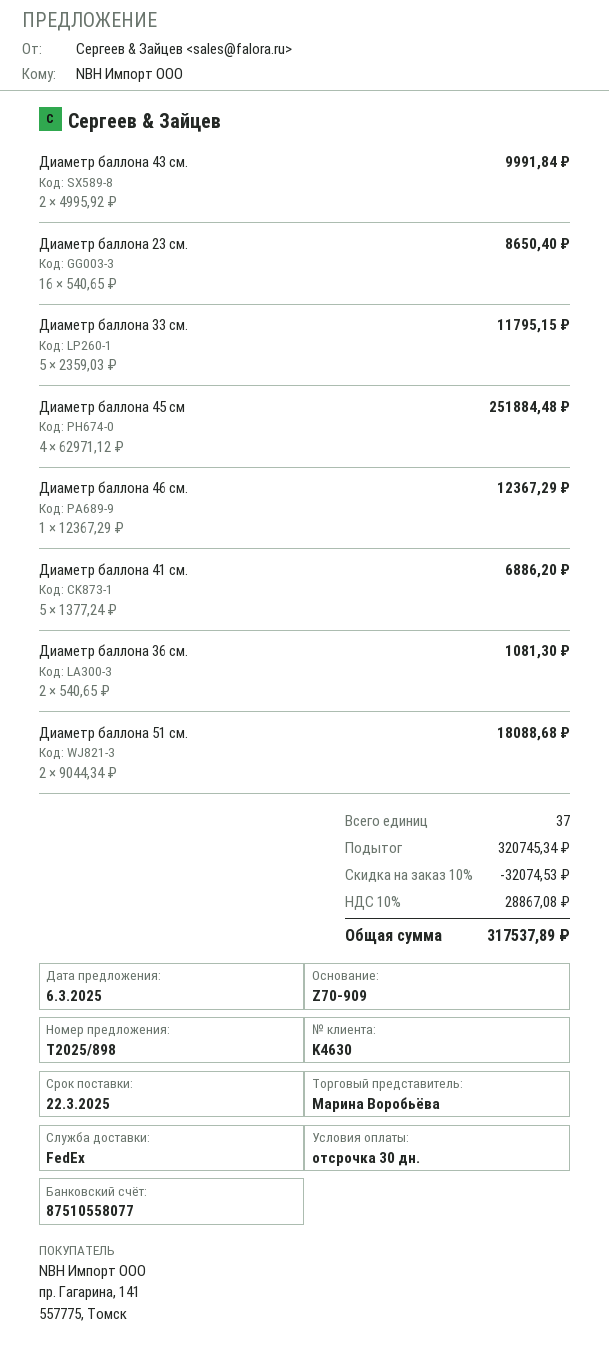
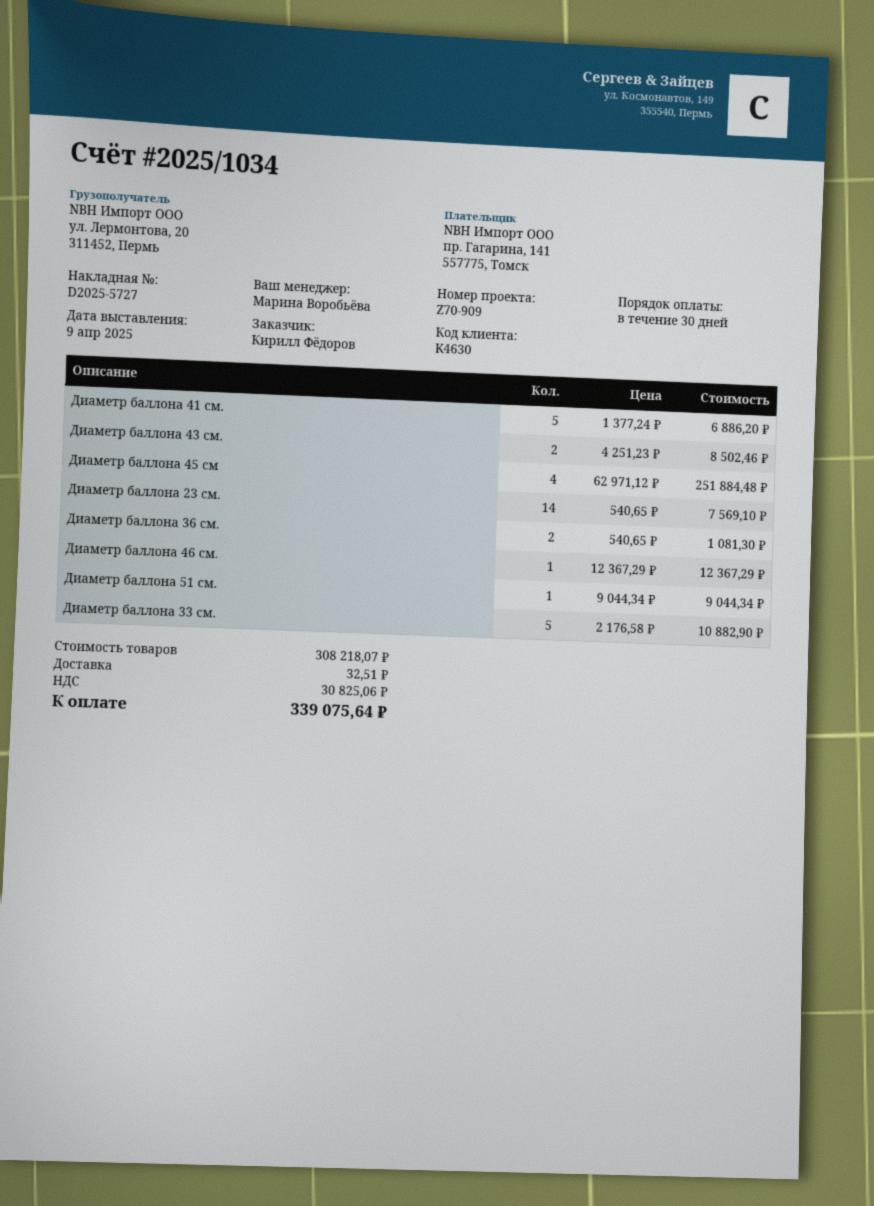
Диаметр баллона 43 см.: 2 x 4995.92 = 9991.84 -> 2 x 4251.23 = 8502.46
Диаметр баллона 23 см.: 16 x 540.65 = 8650.40 -> 14 x 540.65 = 7569.10
Диаметр баллона 33 см.: 5 x 2359.03 = 11795.15 -> 5 x 2176.58 = 10882.90
Диаметр баллона 51 см.: 2 x 9044.34 = 18088.68 -> 1 x 9044.34 = 9044.34
subtotal: 320745.34 -> 308218.07
discount: 10% = 32074.53 -> none
shipping: none -> 32.51
tax: 28867.08 -> 30825.06
total: 317537.89 -> 339075.64

